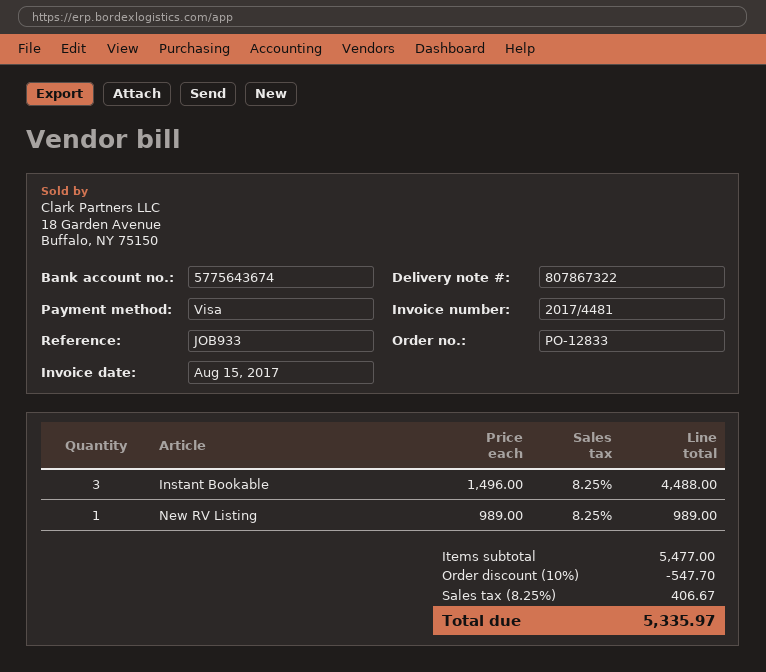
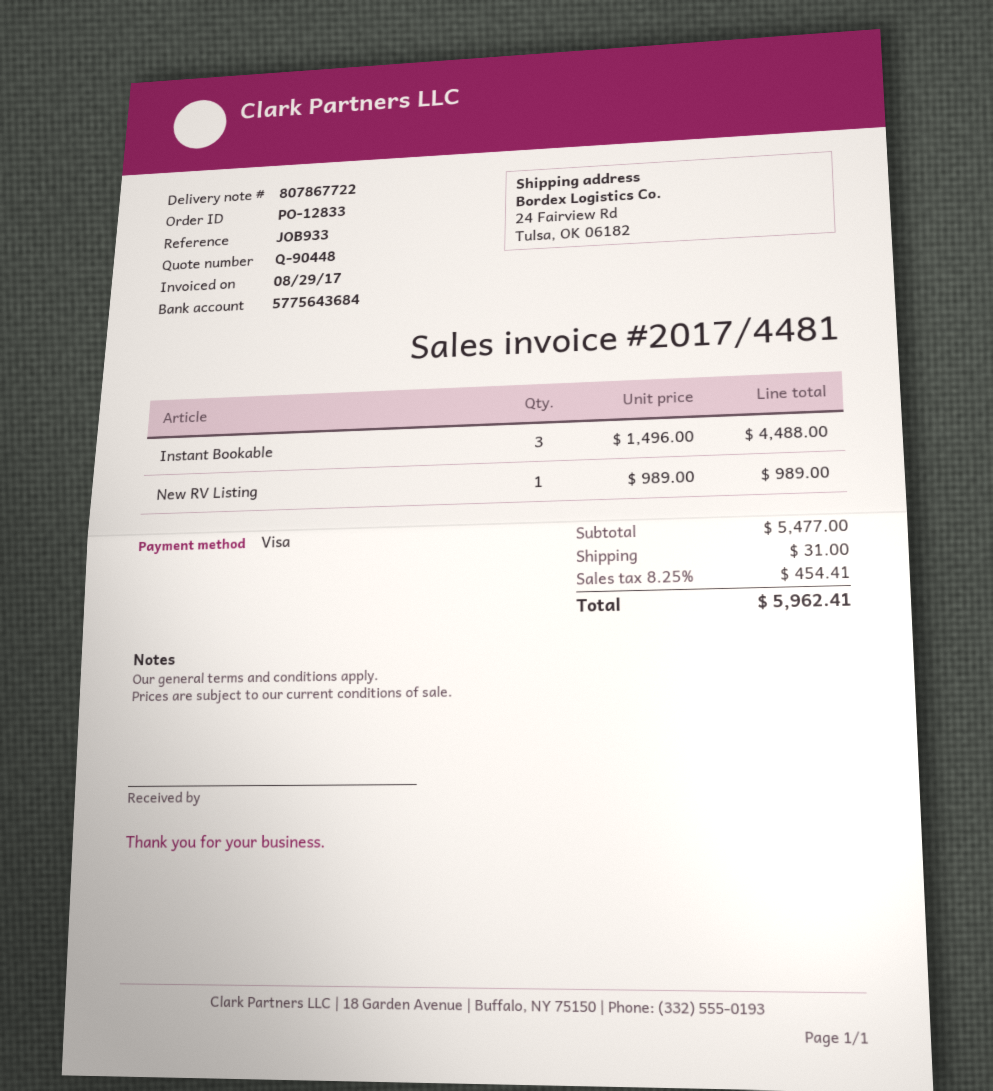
delivery note number: 807867322 -> 807867722
invoice date: 2017-08-15 -> 2017-08-29
bank account: 5775643674 -> 5775643684
discount: 10% = 547.70 -> none
shipping: none -> 31.00
tax: 8.25% = 406.67 -> 8.25% = 454.41
total: 5335.97 -> 5962.41

